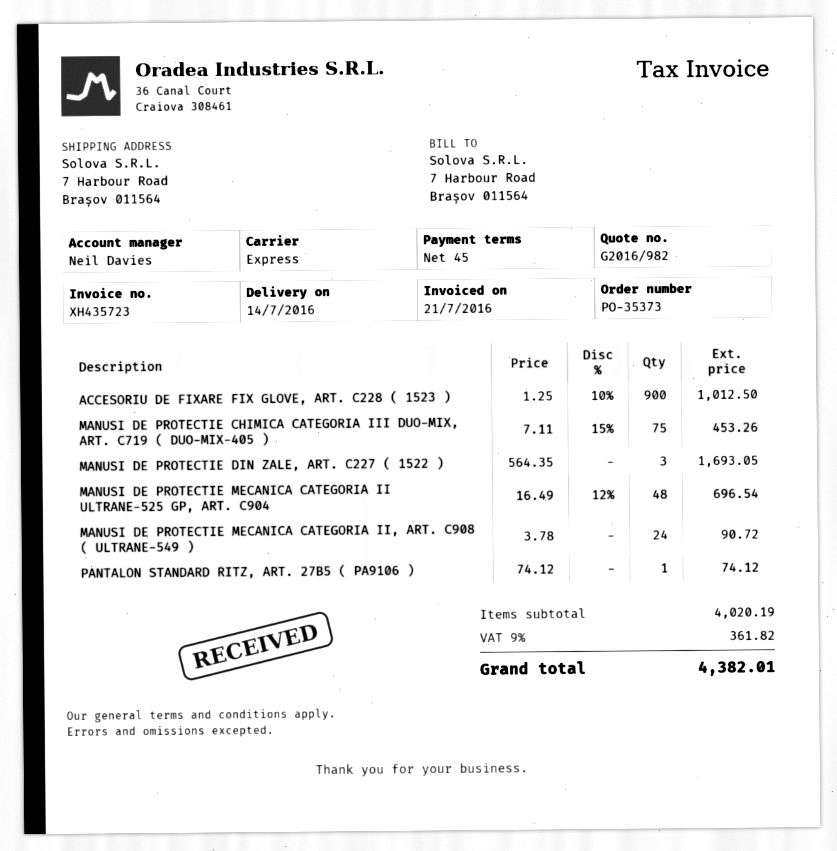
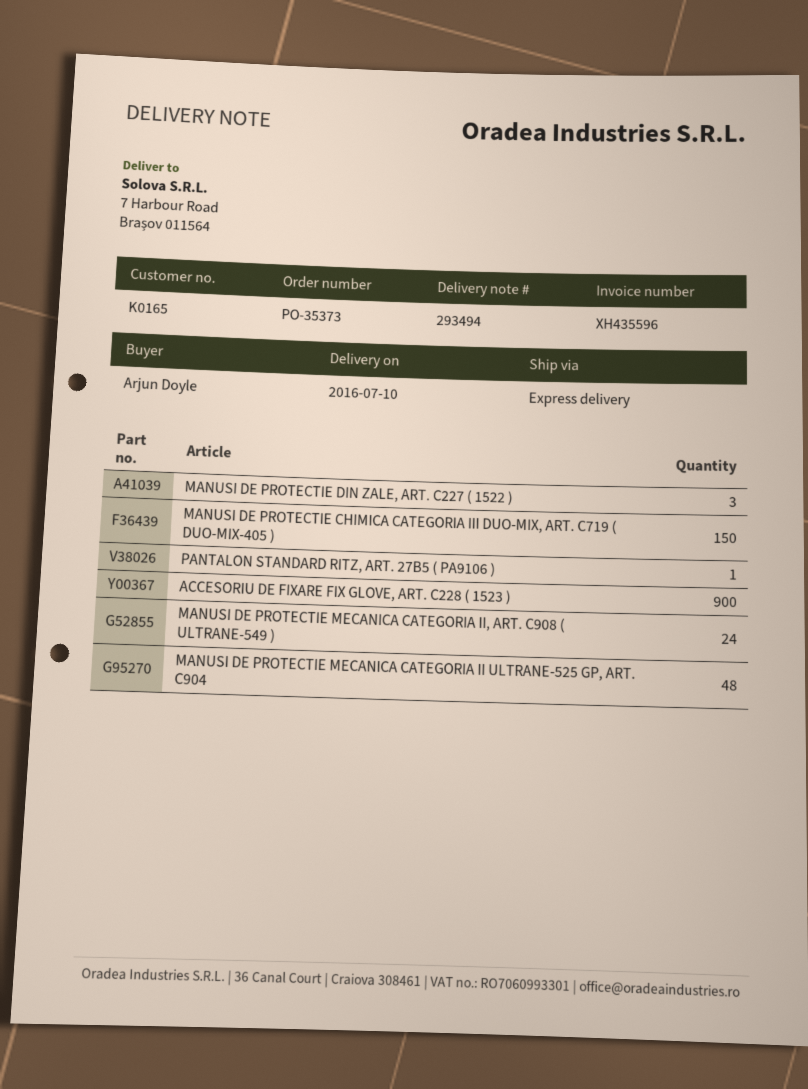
delivery date: 2016-07-14 -> 2016-07-10
invoice number: XH435723 -> XH435596
MANUSI DE PROTECTIE CHIMICA CATEGORIA III DUO-MIX, ART. C719 ( DUO-MIX-405 ): 75 -> 150

